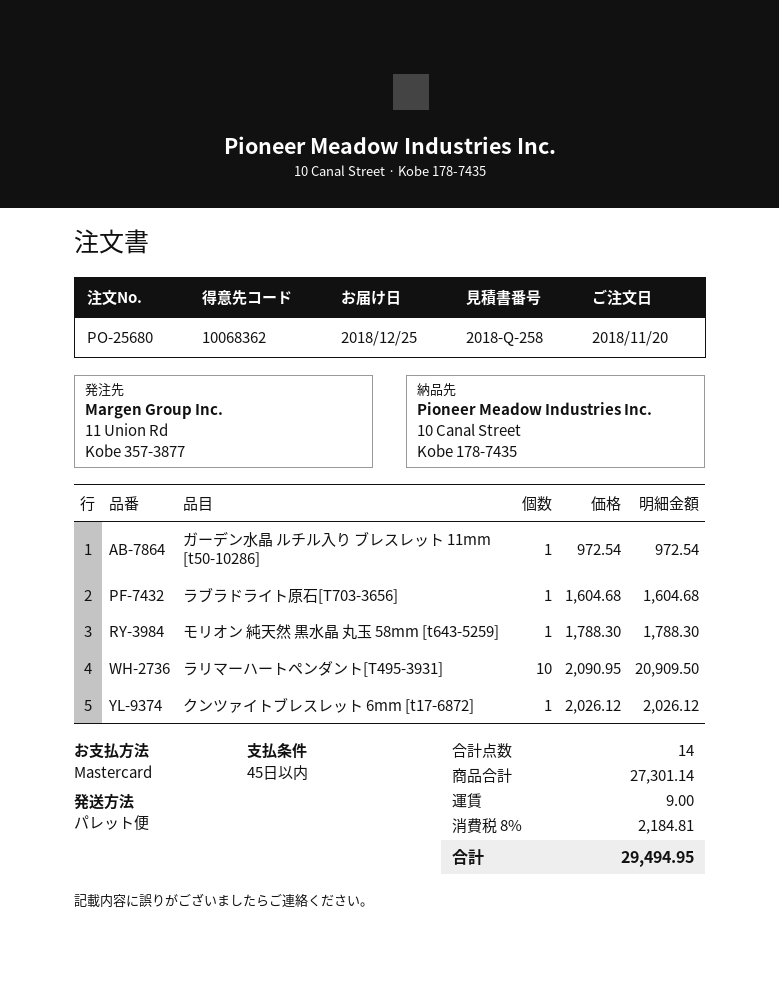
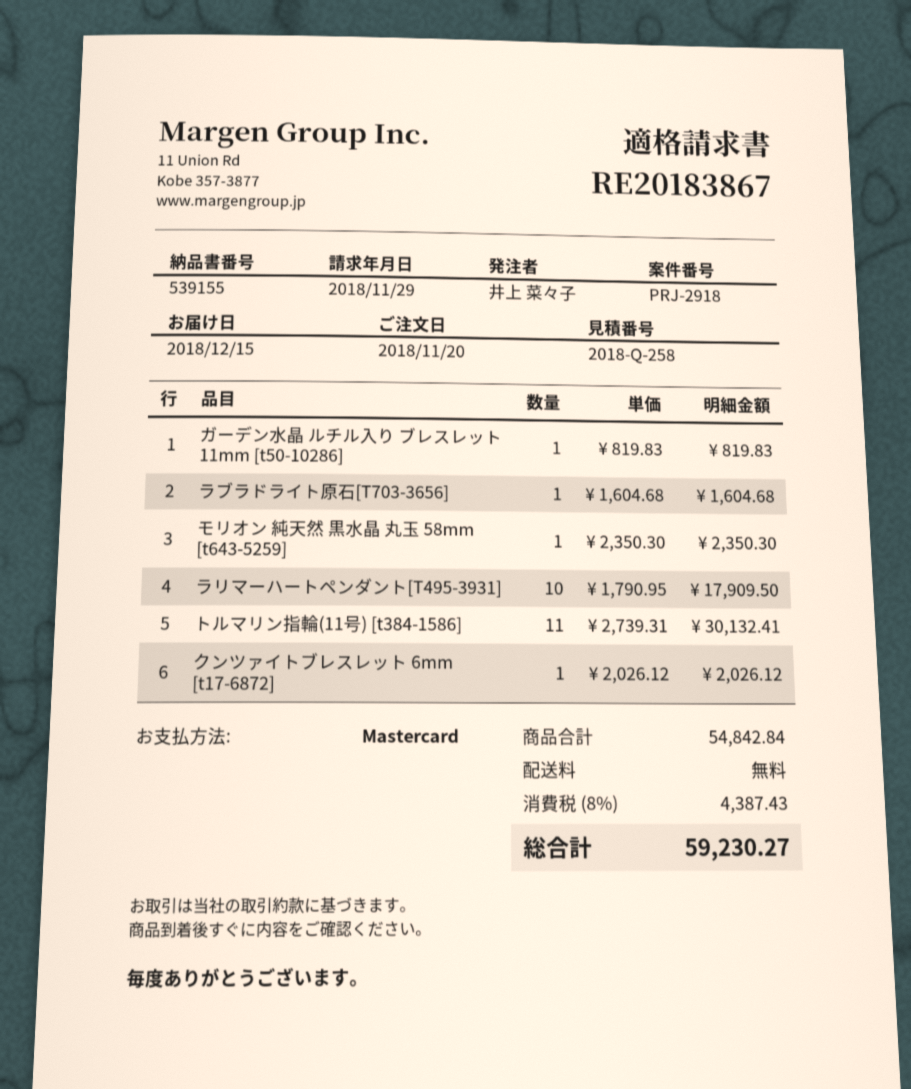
delivery date: 2018-12-25 -> 2018-12-15
ガーデン水晶 ルチル入り ブレスレット 11mm [t50-10286]: 1 x 972.54 = 972.54 -> 1 x 819.83 = 819.83
モリオン 純天然 黒水晶 丸玉 58mm [t643-5259]: 1 x 1788.30 = 1788.30 -> 1 x 2350.30 = 2350.30
ラリマーハートペンダント[T495-3931]: 10 x 2090.95 = 20909.50 -> 10 x 1790.95 = 17909.50
トルマリン指輪(11号) [t384-1586]: none -> 11 x 2739.31 = 30132.41
subtotal: 27301.14 -> 54842.84
shipping: 9.00 -> 0.00
tax: 8% = 2184.81 -> 8% = 4387.43
total: 29494.95 -> 59230.27

